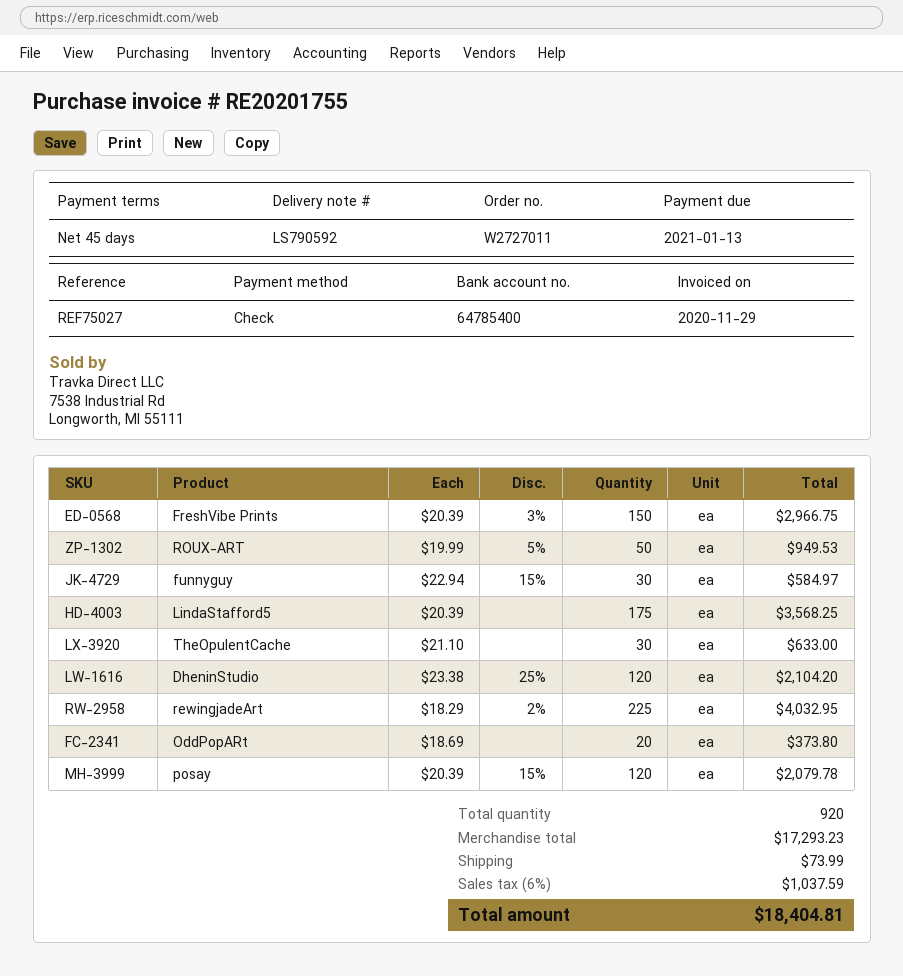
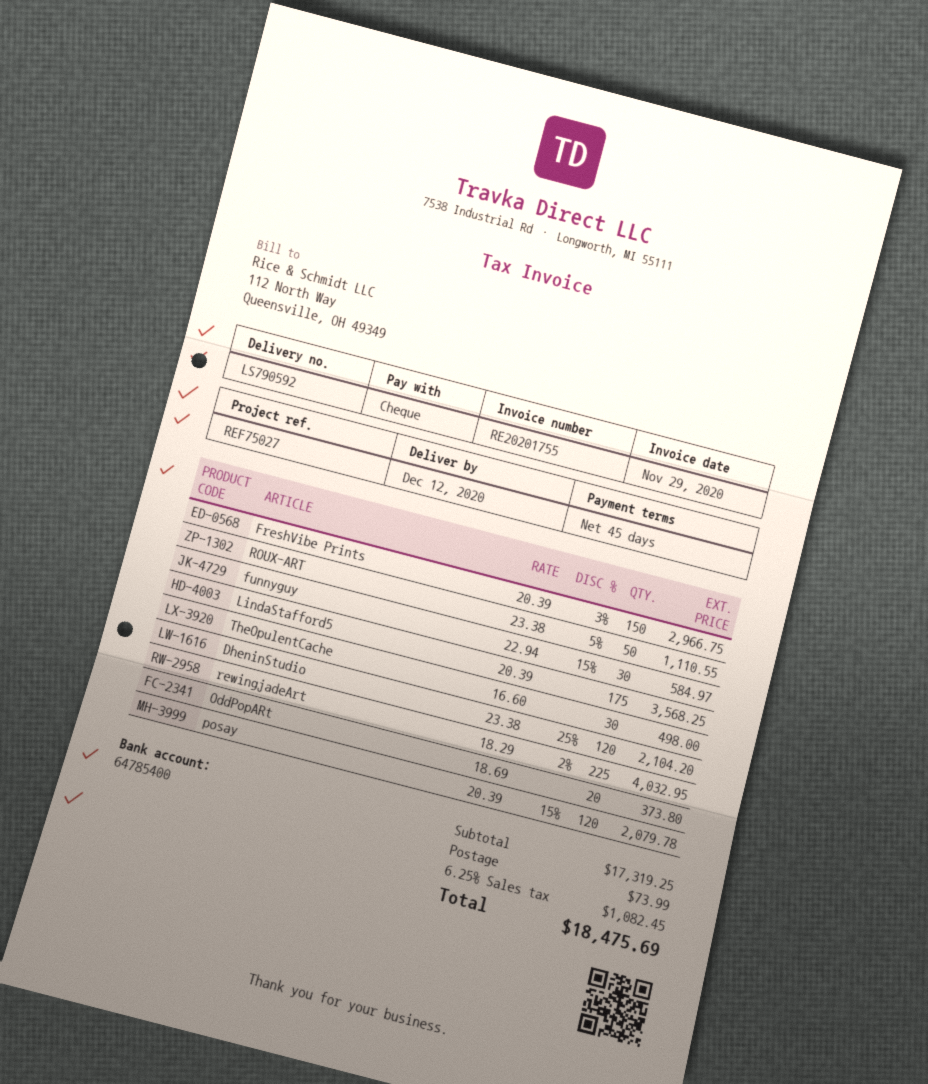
ROUX-ART: 50 x 19.99 - 5% = 949.53 -> 50 x 23.38 - 5% = 1110.55
TheOpulentCache: 30 x 21.10 = 633.00 -> 30 x 16.60 = 498.00
subtotal: 17293.23 -> 17319.25
tax: 6% = 1037.59 -> 6.25% = 1082.45
total: 18404.81 -> 18475.69

